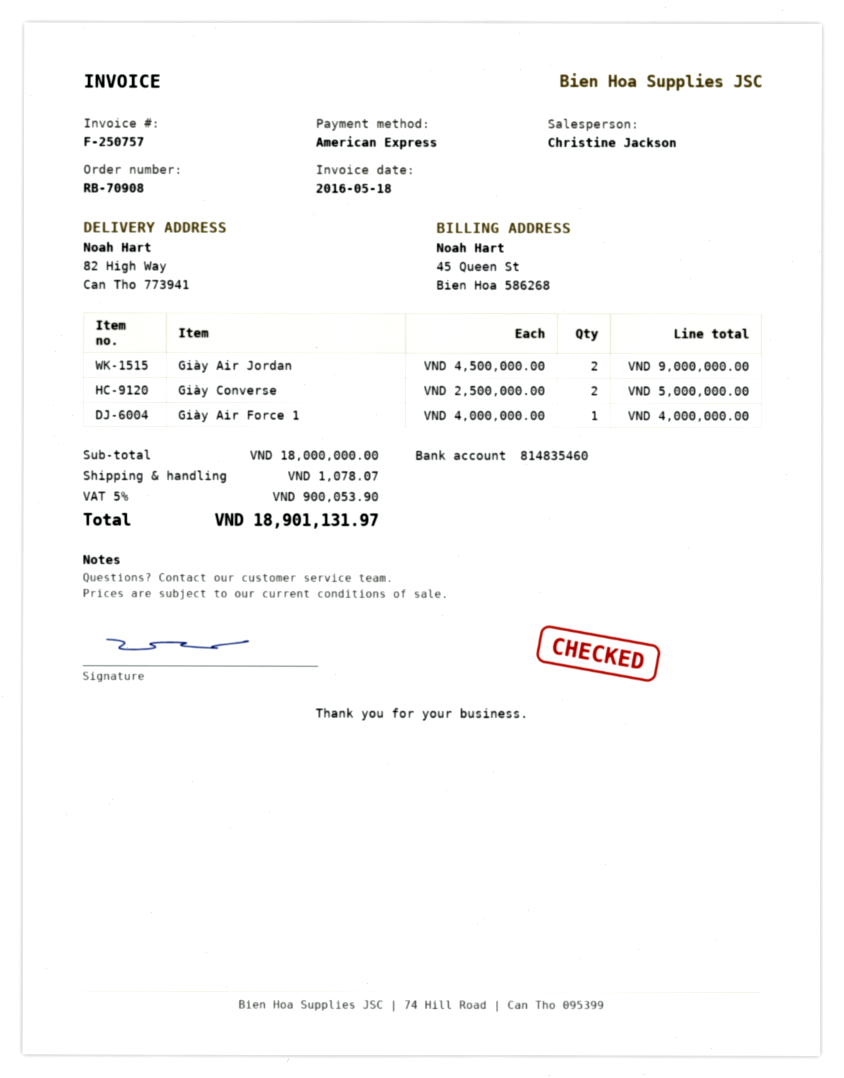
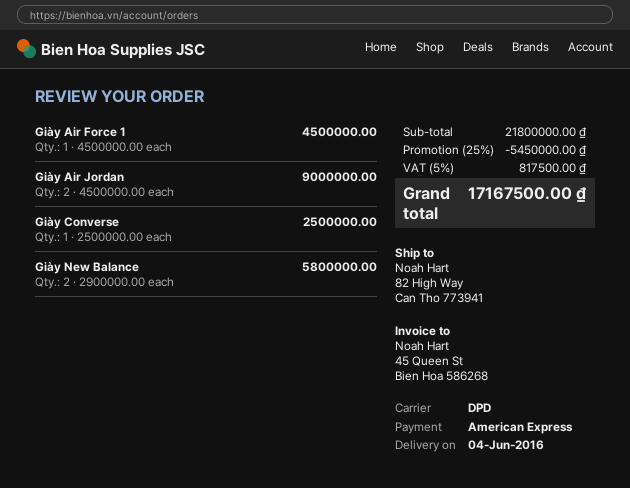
Giày Converse: 2 x 2500000.00 = 5000000.00 -> 1 x 2500000.00 = 2500000.00
Giày Air Force 1: 1 x 4000000.00 = 4000000.00 -> 1 x 4500000.00 = 4500000.00
Giày New Balance: none -> 2 x 2900000.00 = 5800000.00
subtotal: 18000000.00 -> 21800000.00
discount: none -> 25% = 5450000.00
shipping: 1078.07 -> none
tax: 5% = 900053.90 -> 5% = 817500.00
total: 18901131.97 -> 17167500.00

